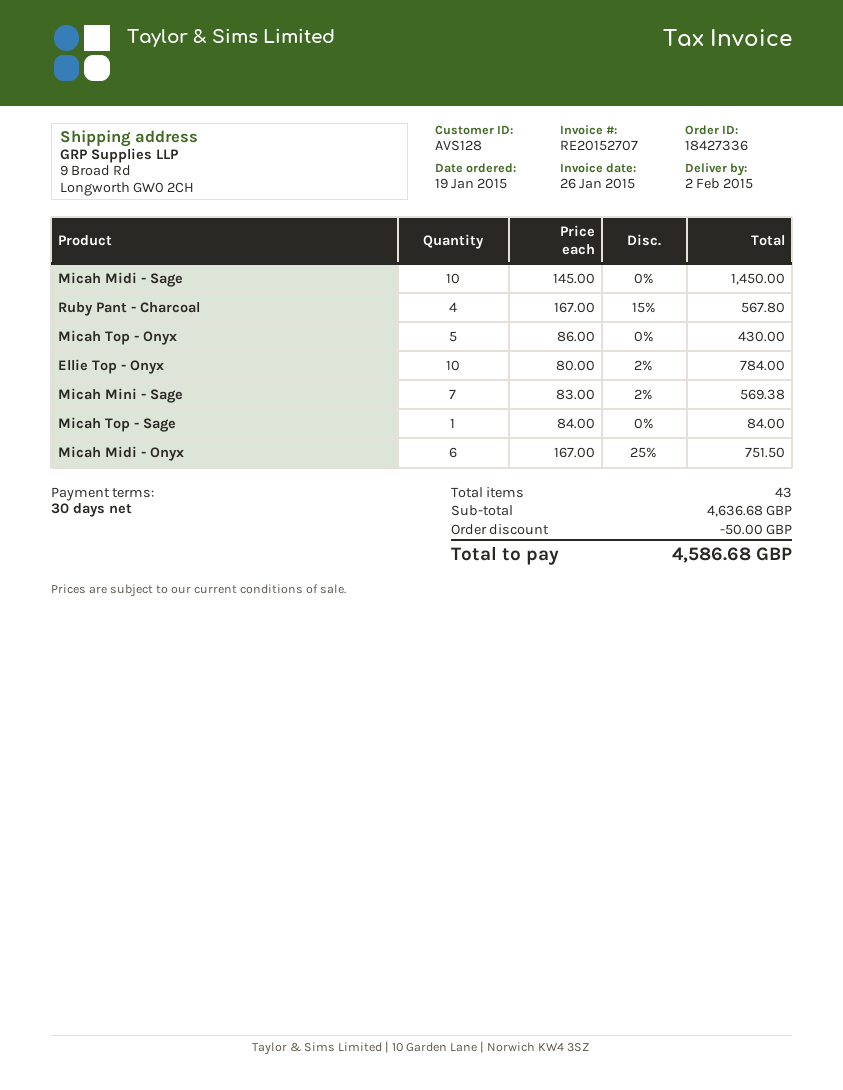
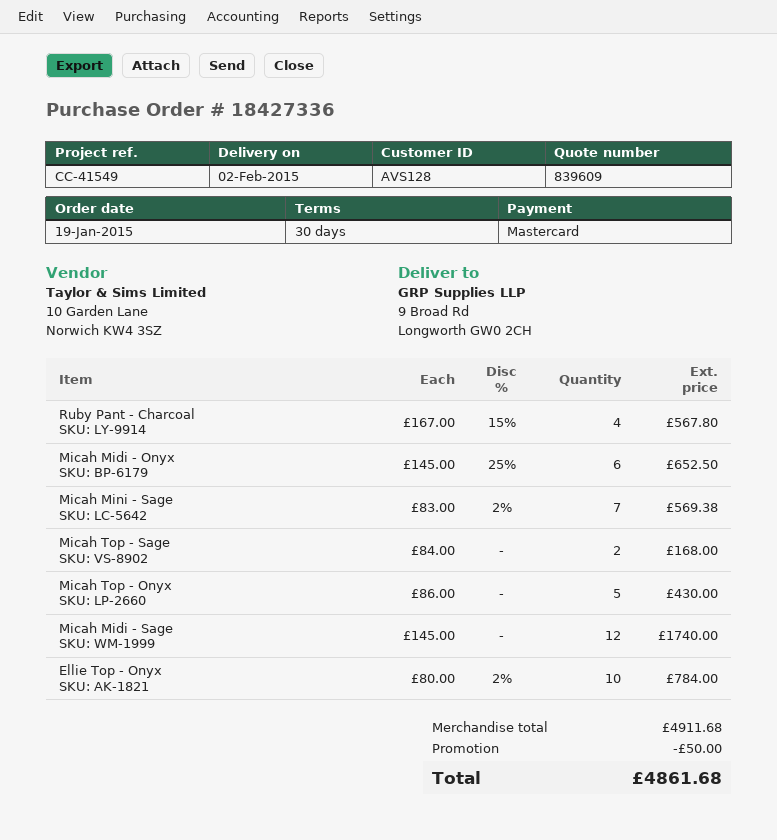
Micah Midi - Sage: 10 x 145.00 = 1450.00 -> 12 x 145.00 = 1740.00
Micah Top - Sage: 1 x 84.00 = 84.00 -> 2 x 84.00 = 168.00
Micah Midi - Onyx: 6 x 167.00 - 25% = 751.50 -> 6 x 145.00 - 25% = 652.50
subtotal: 4636.68 -> 4911.68
total: 4586.68 -> 4861.68

